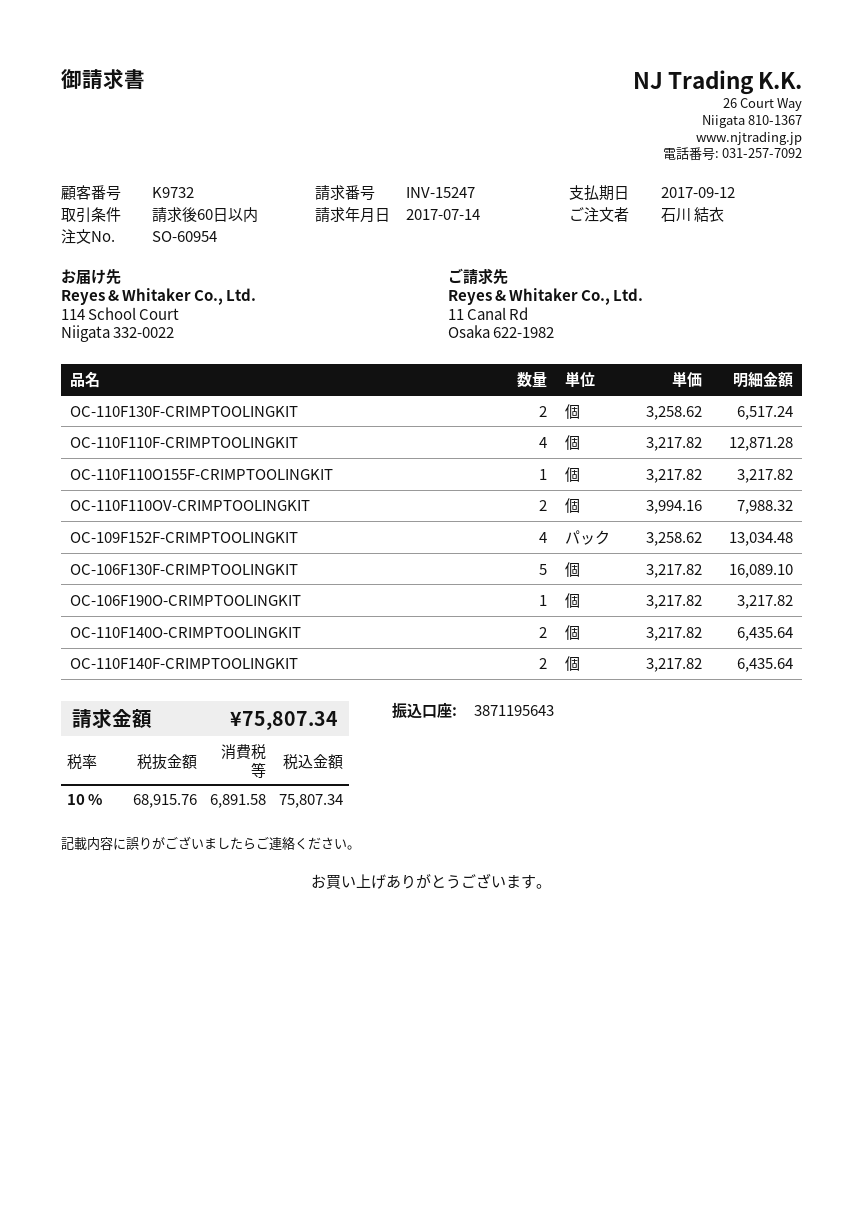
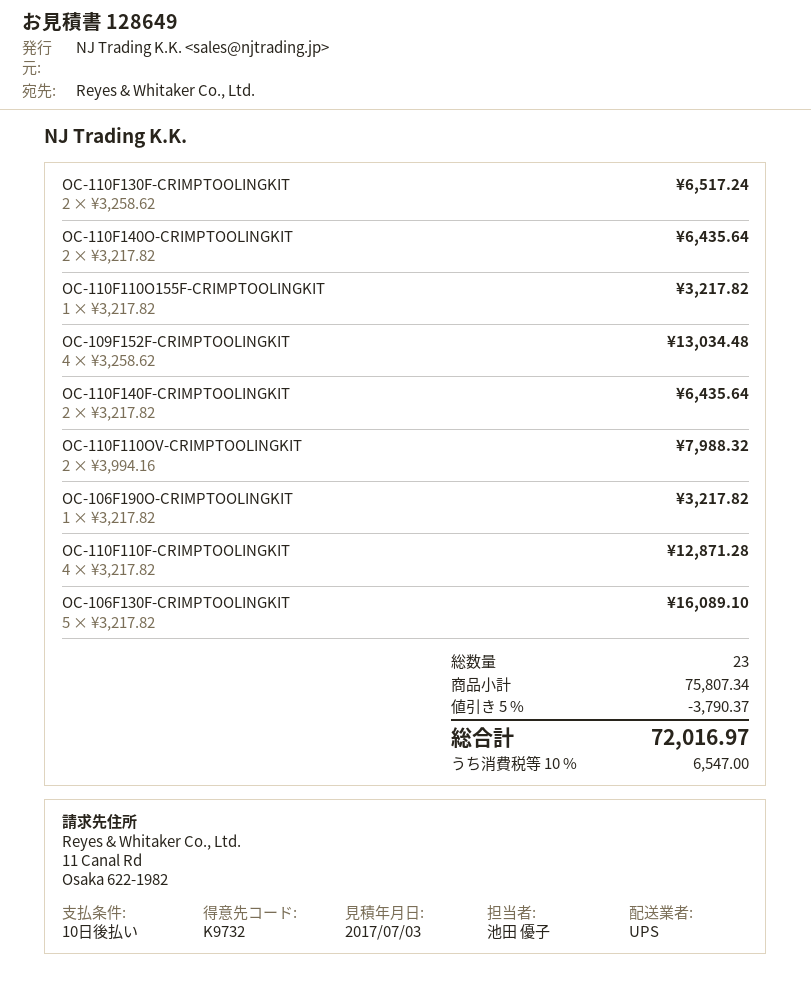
payment terms: 60 days -> 10 days
discount: none -> 5% = 3790.37
tax: 10% = 6891.58 -> 10% = 6547.00
total: 75807.34 -> 72016.97

